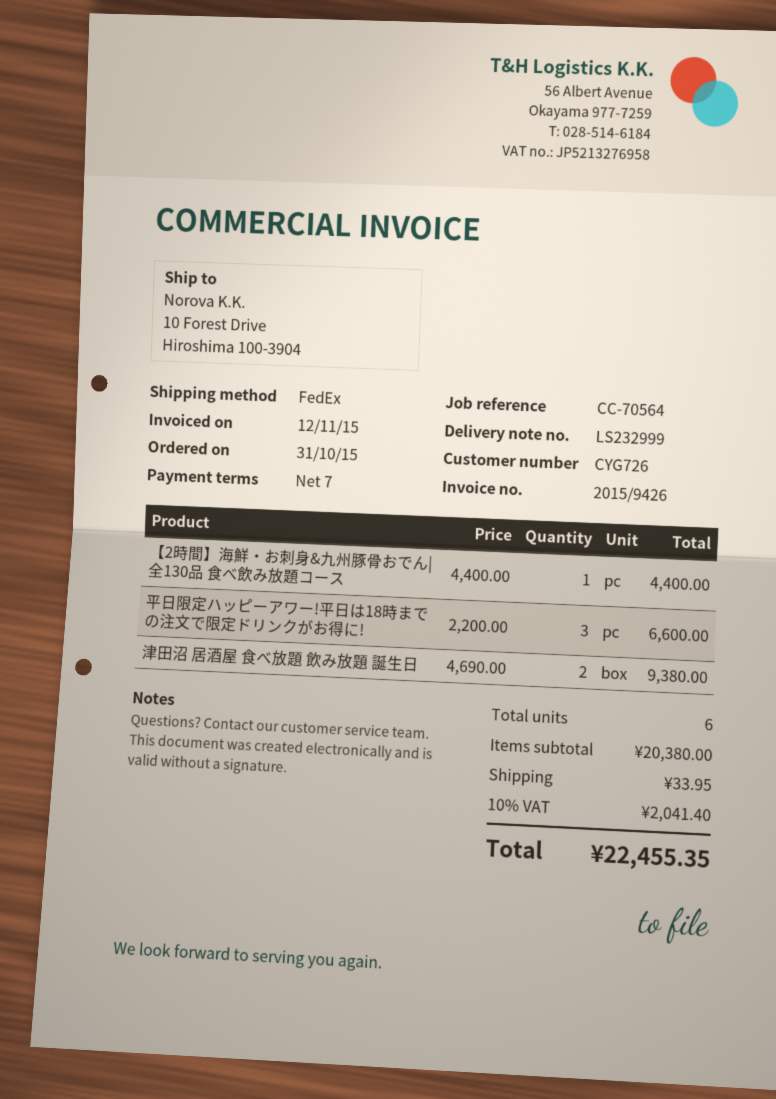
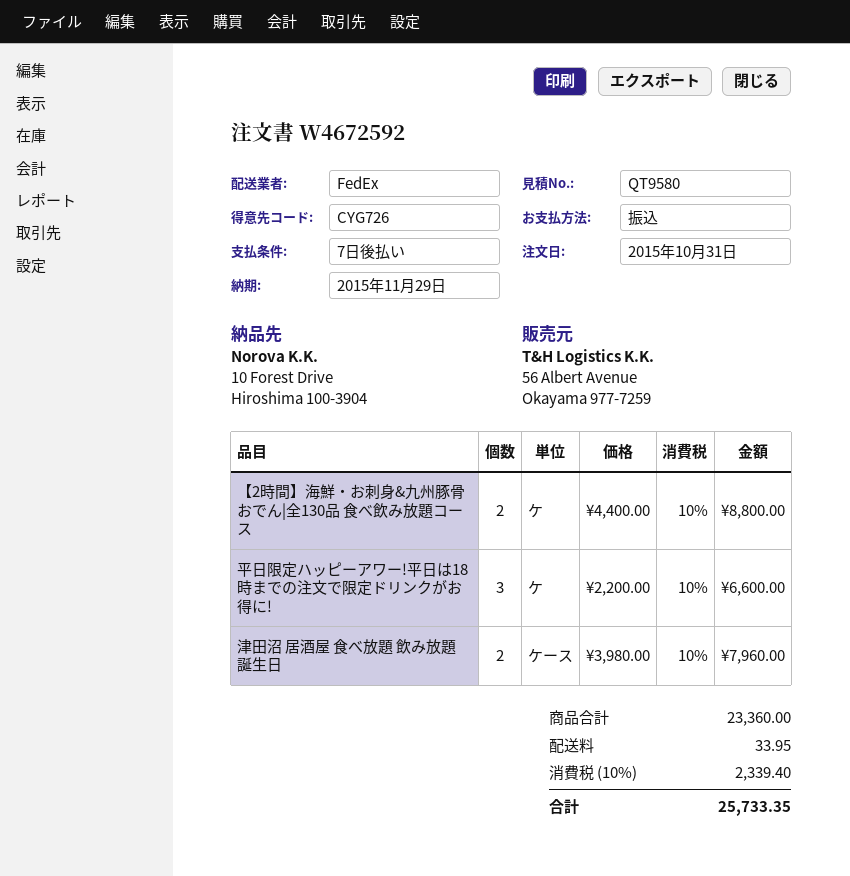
【2時間】海鮮・お刺身&九州豚骨おでん|全130品 食べ飲み放題コース: 1 x 4400.00 = 4400.00 -> 2 x 4400.00 = 8800.00
津田沼 居酒屋 食べ放題 飲み放題 誕生日: 2 x 4690.00 = 9380.00 -> 2 x 3980.00 = 7960.00
subtotal: 20380.00 -> 23360.00
tax: 10% = 2041.40 -> 10% = 2339.40
total: 22455.35 -> 25733.35

